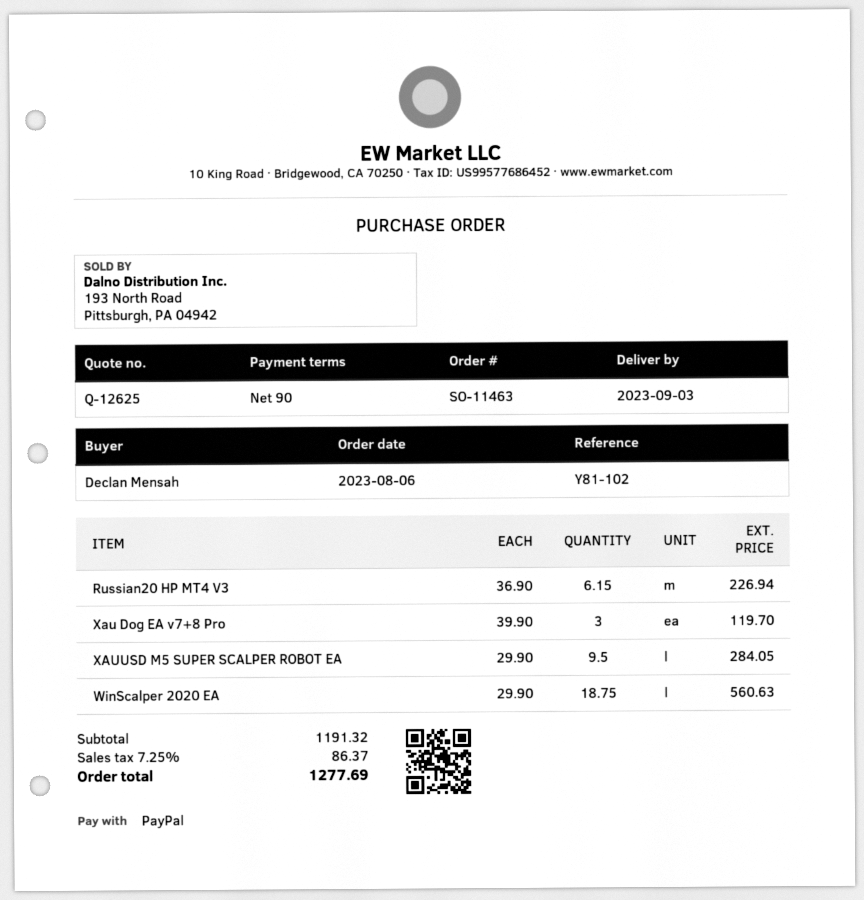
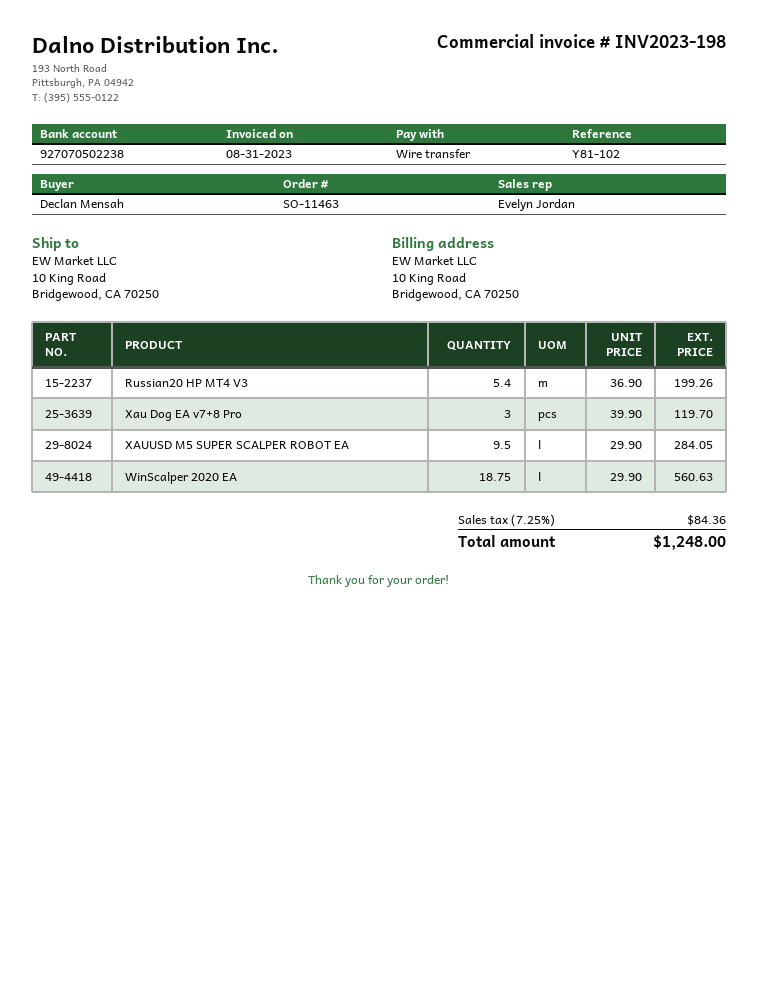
payment method: PayPal -> bank transfer
Russian20 HP MT4 V3: 6.15 x 36.90 = 226.94 -> 5.4 x 36.90 = 199.26
tax: 7.25% = 86.37 -> 7.25% = 84.36
total: 1277.69 -> 1248.00

